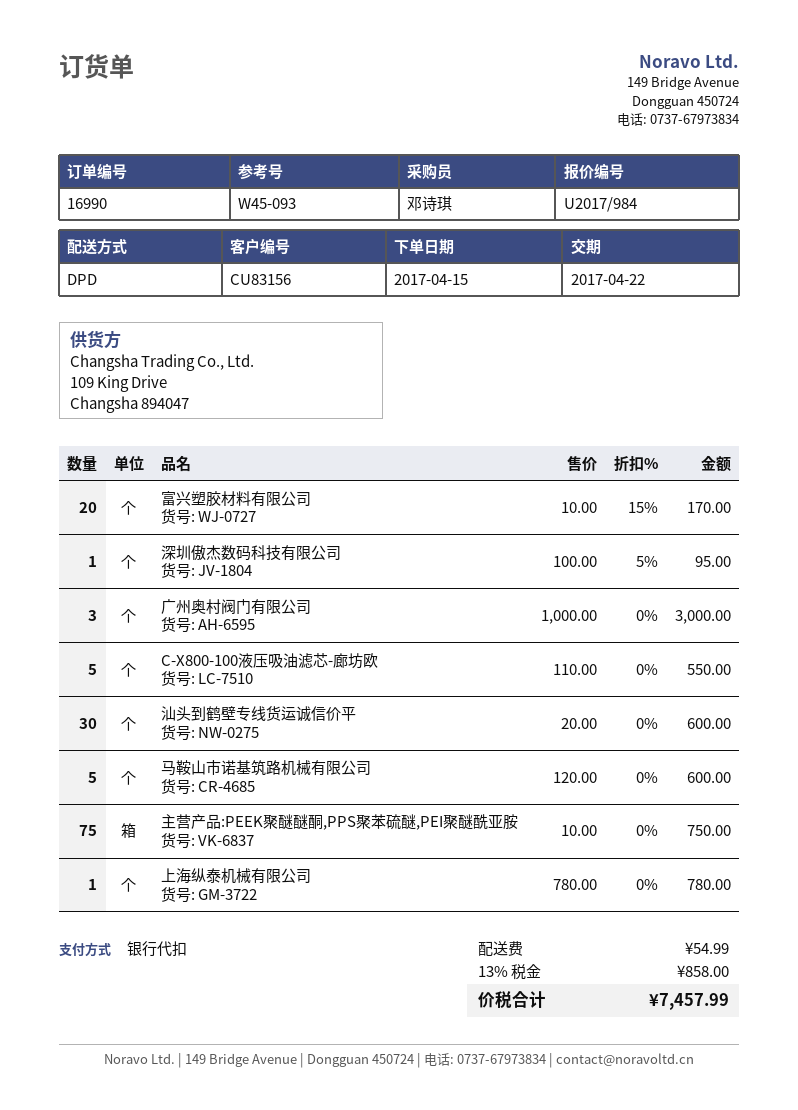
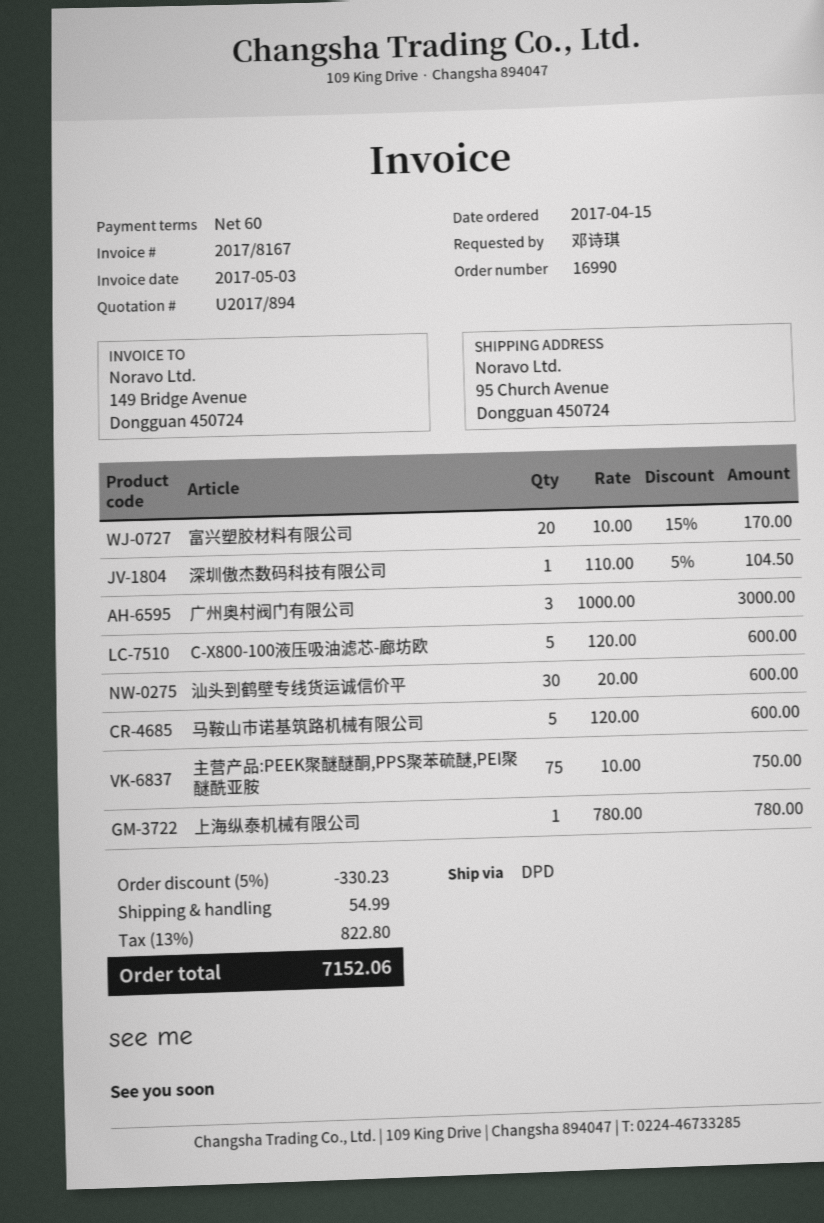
quote number: U2017/984 -> U2017/894
深圳傲杰数码科技有限公司: 1 x 100.00 - 5% = 95.00 -> 1 x 110.00 - 5% = 104.50
C-X800-100液压吸油滤芯-廊坊欧: 5 x 110.00 = 550.00 -> 5 x 120.00 = 600.00
discount: none -> 5% = 330.23
tax: 13% = 858.00 -> 13% = 822.80
total: 7457.99 -> 7152.06

